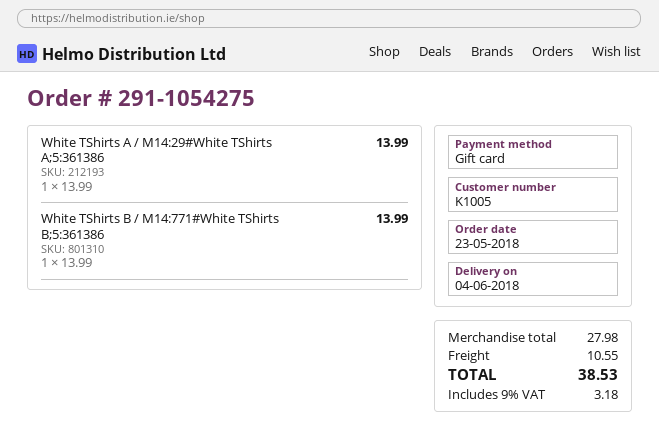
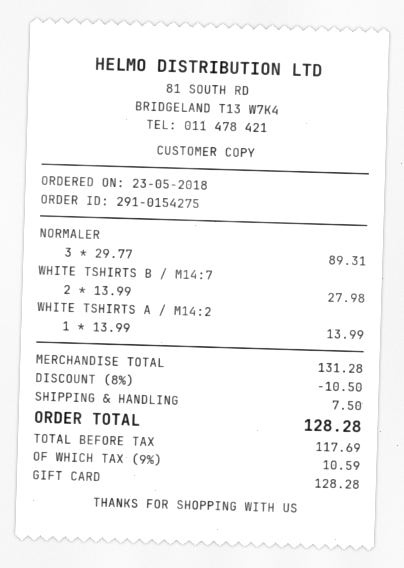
order number: 291-1054275 -> 291-0154275
White TShirts B / M14:771#White TShirts B;5:361386: 1 x 13.99 = 13.99 -> 2 x 13.99 = 27.98
NORMALER: none -> 3 x 29.77 = 89.31
subtotal: 27.98 -> 131.28
discount: none -> 8% = 10.50
shipping: 10.55 -> 7.50
tax: 9% = 3.18 -> 9% = 10.59
total: 38.53 -> 128.28

